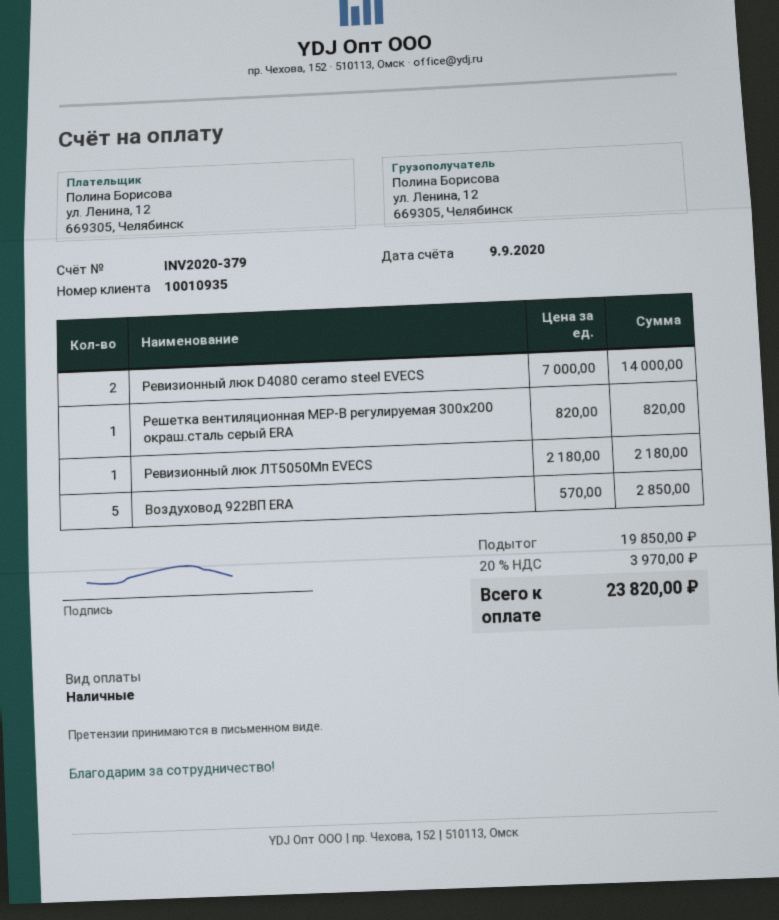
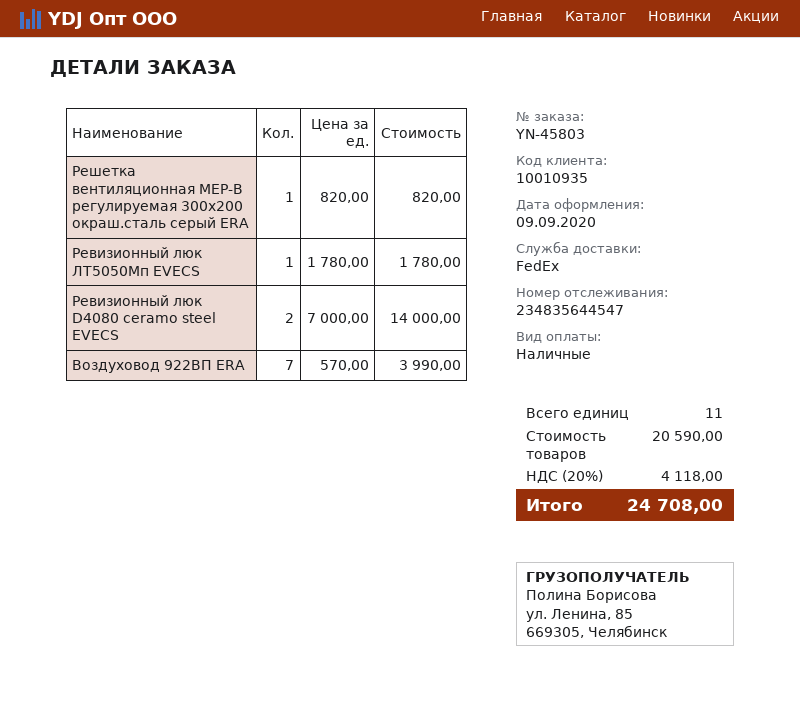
ship to: ул. Ленина, 12, 669305, Челябинск -> ул. Ленина, 85, 669305, Челябинск
Ревизионный люк ЛТ5050Мп EVECS: 1 x 2180.00 = 2180.00 -> 1 x 1780.00 = 1780.00
Воздуховод 922ВП ERA: 5 x 570.00 = 2850.00 -> 7 x 570.00 = 3990.00
subtotal: 19850.00 -> 20590.00
tax: 20% = 3970.00 -> 20% = 4118.00
total: 23820.00 -> 24708.00

